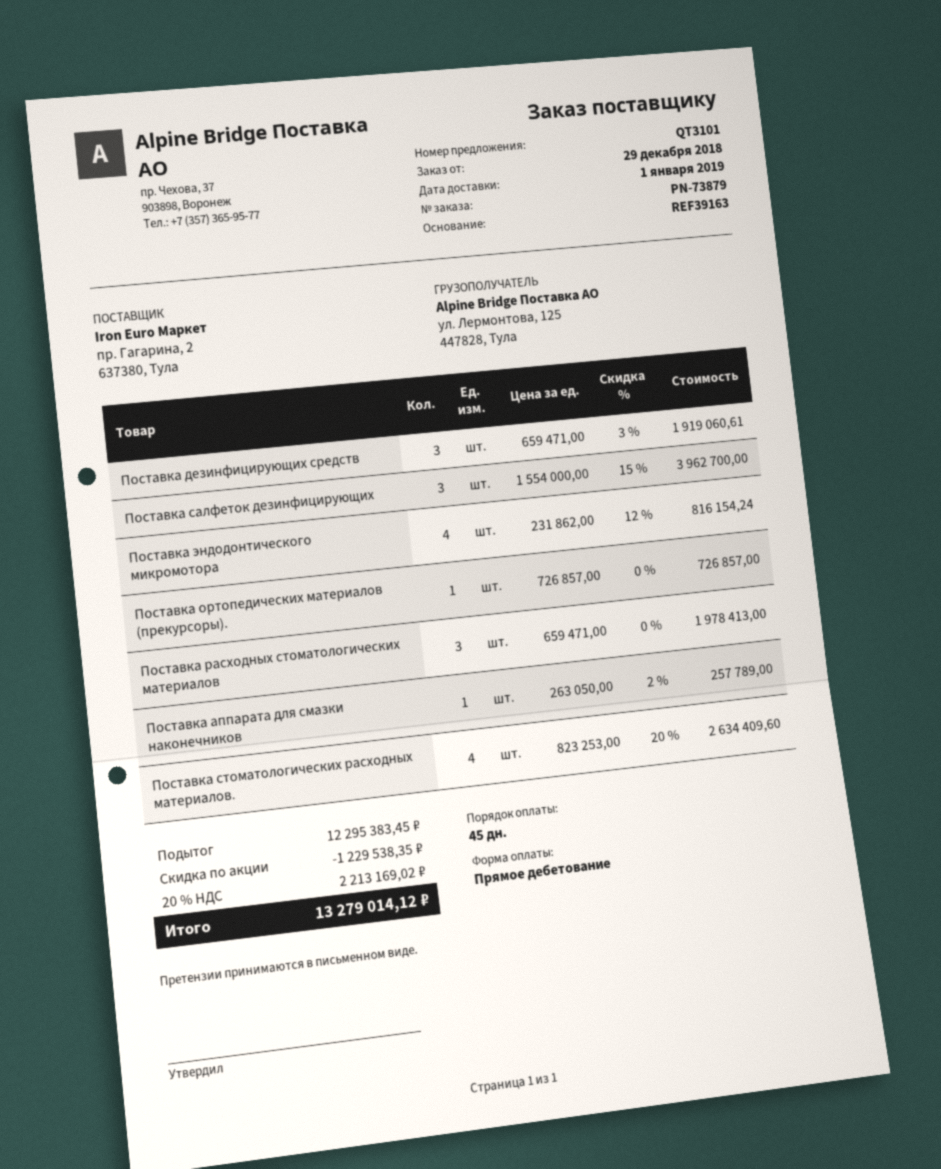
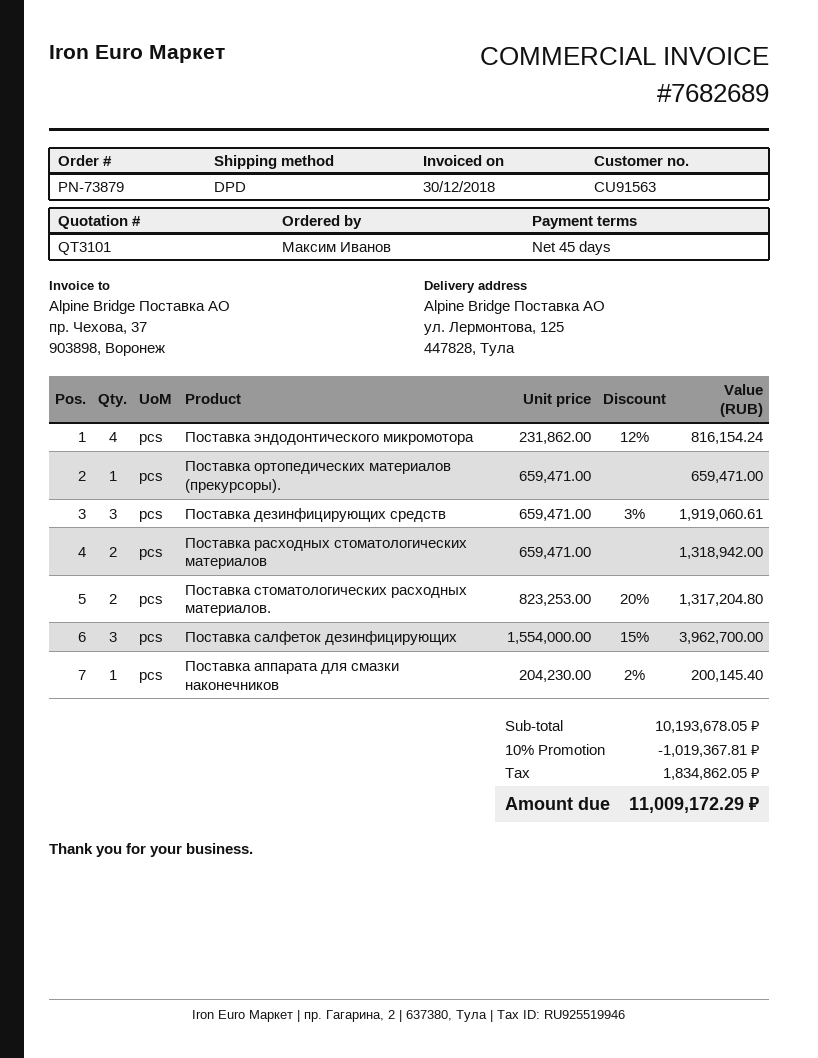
Поставка ортопедических материалов (прекурсоры).: 1 x 726857.00 = 726857.00 -> 1 x 659471.00 = 659471.00
Поставка расходных стоматологических материалов: 3 x 659471.00 = 1978413.00 -> 2 x 659471.00 = 1318942.00
Поставка аппарата для смазки наконечников: 1 x 263050.00 - 2% = 257789.00 -> 1 x 204230.00 - 2% = 200145.40
Поставка стоматологических расходных материалов.: 4 x 823253.00 - 20% = 2634409.60 -> 2 x 823253.00 - 20% = 1317204.80
subtotal: 12295383.45 -> 10193678.05
discount: 1229538.35 -> 1019367.81
tax: 2213169.02 -> 1834862.05
total: 13279014.12 -> 11009172.29

